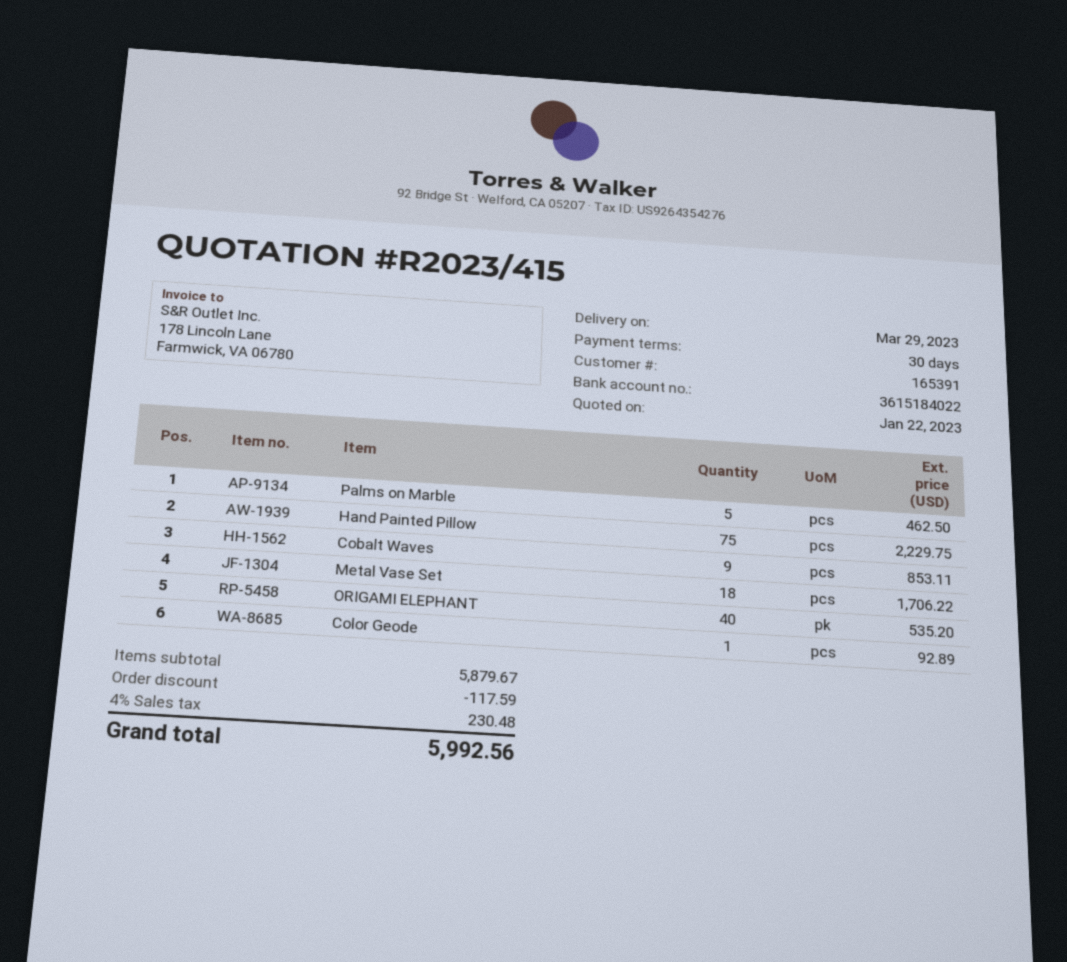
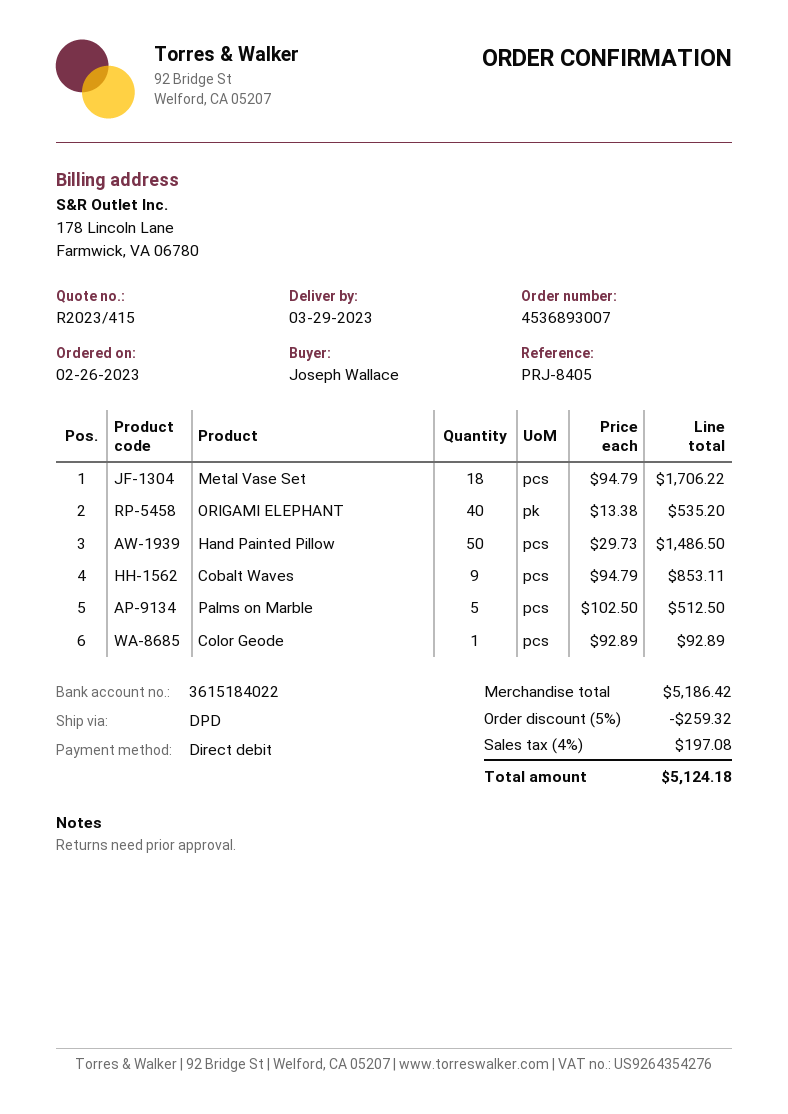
Palms on Marble: 5 for 462.50 -> 5 for 512.50
Hand Painted Pillow: 75 for 2229.75 -> 50 for 1486.50
subtotal: 5879.67 -> 5186.42
discount: 117.59 -> 259.32
tax: 4% = 230.48 -> 4% = 197.08
total: 5992.56 -> 5124.18

